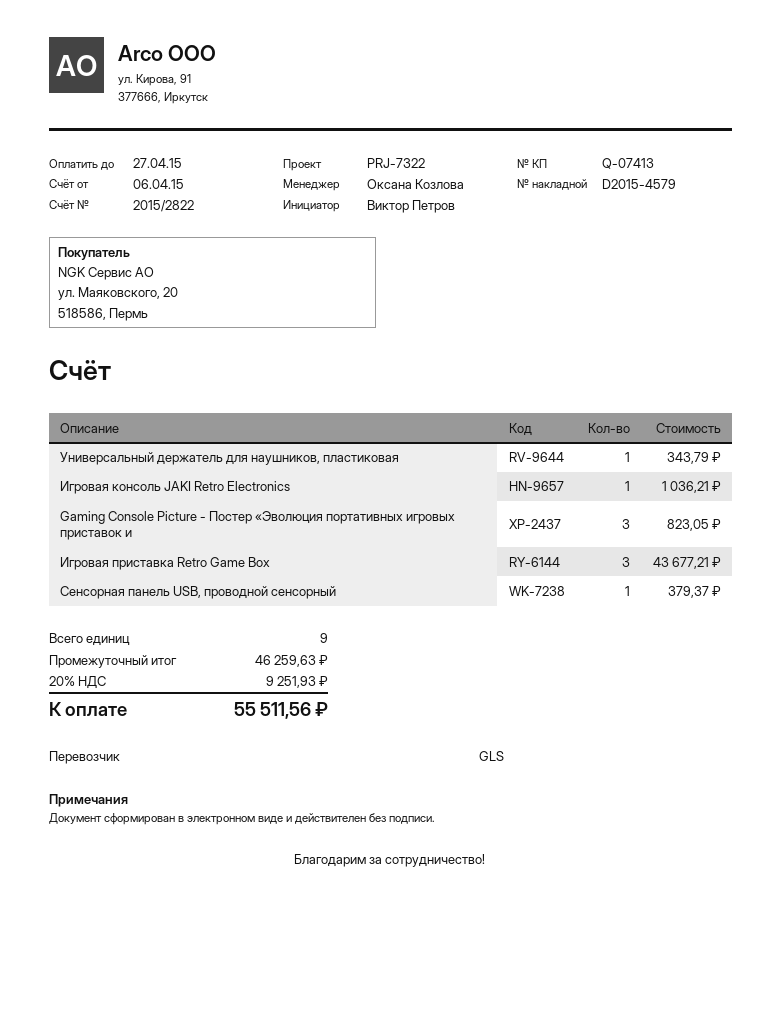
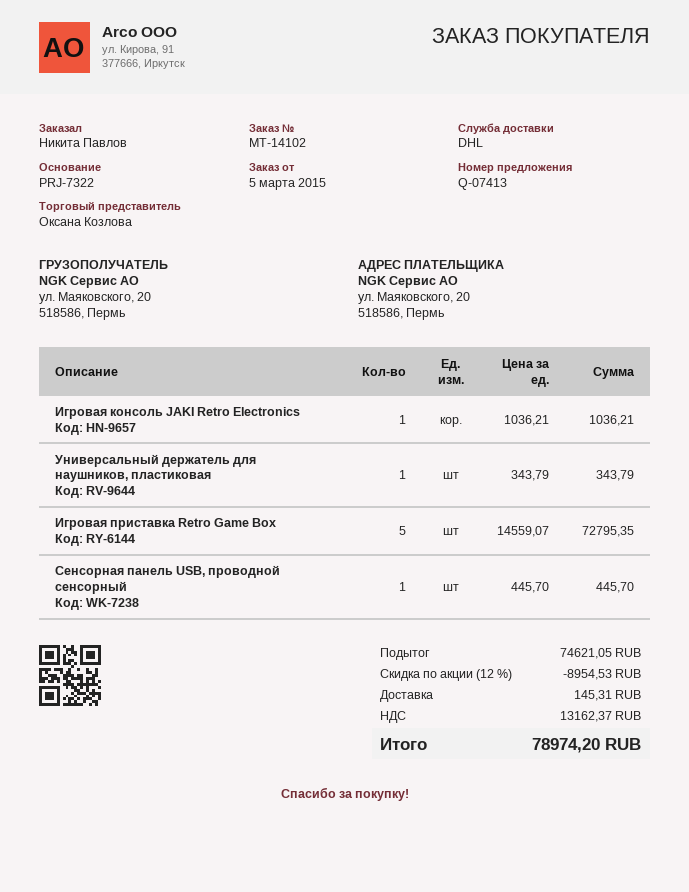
ordered by: Виктор Петров -> Никита Павлов
shipping method: GLS -> DHL
Gaming Console Picture - Постер «Эволюция портативных игровых приставок и: 3 for 823.05 -> none
Игровая приставка Retro Game Box: 3 for 43677.21 -> 5 for 72795.35
Сенсорная панель USB, проводной сенсорный: 1 for 379.37 -> 1 for 445.70
subtotal: 46259.63 -> 74621.05
discount: none -> 12% = 8954.53
shipping: none -> 145.31
tax: 9251.93 -> 13162.37
total: 55511.56 -> 78974.20

